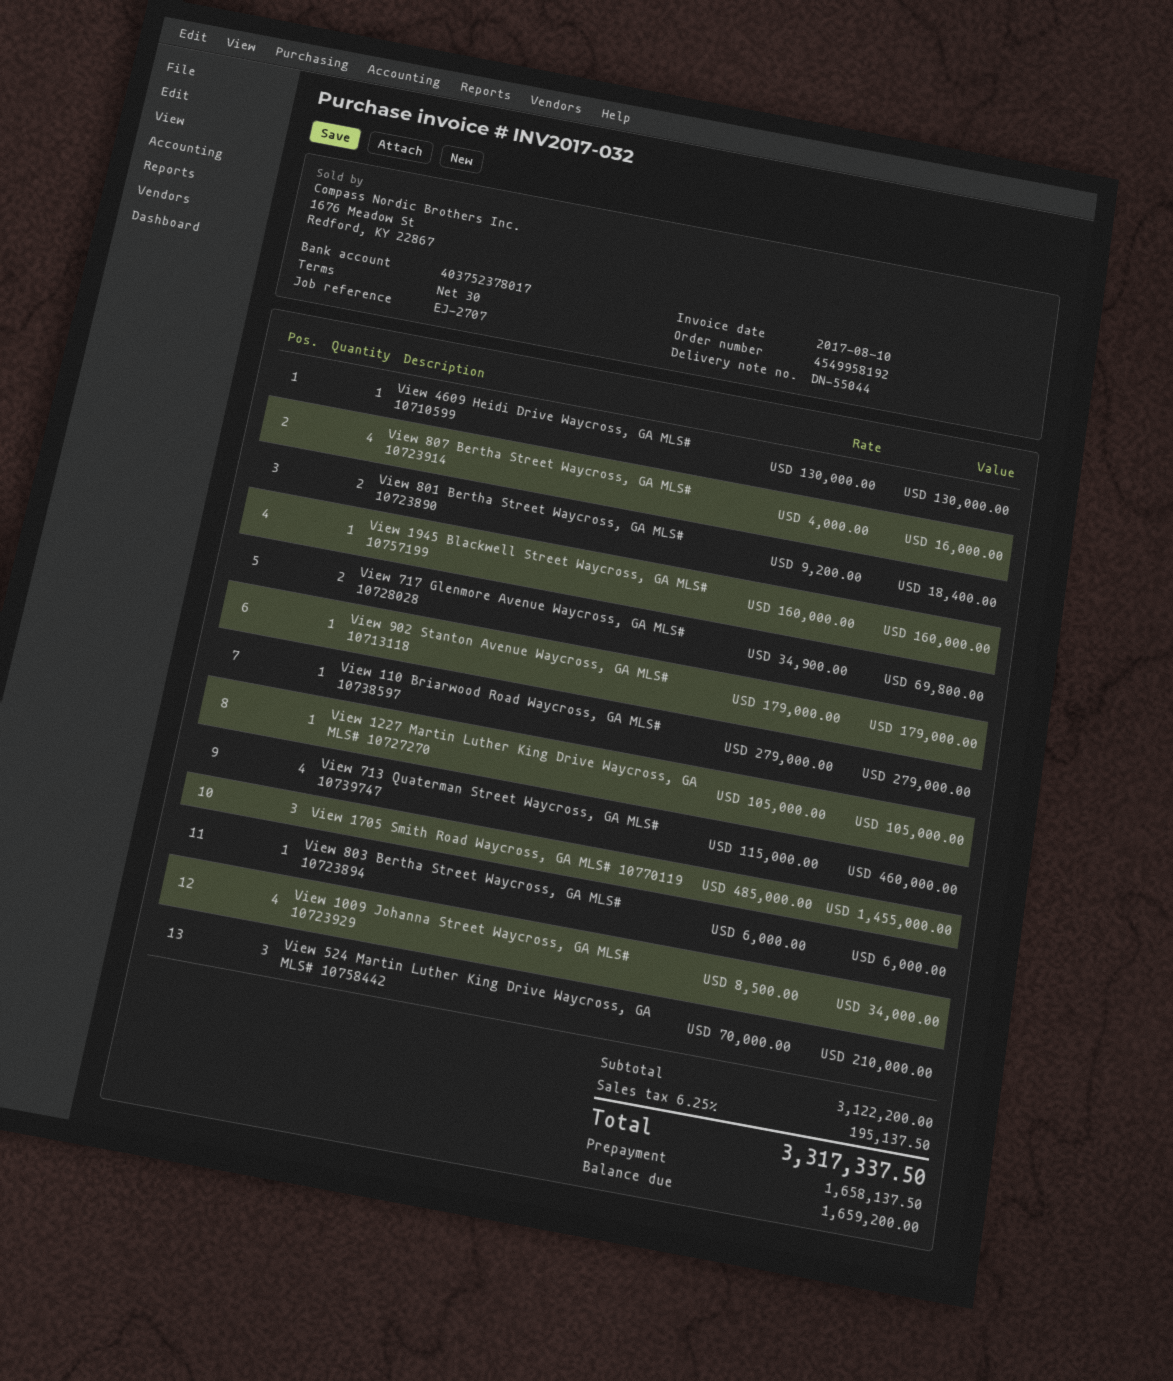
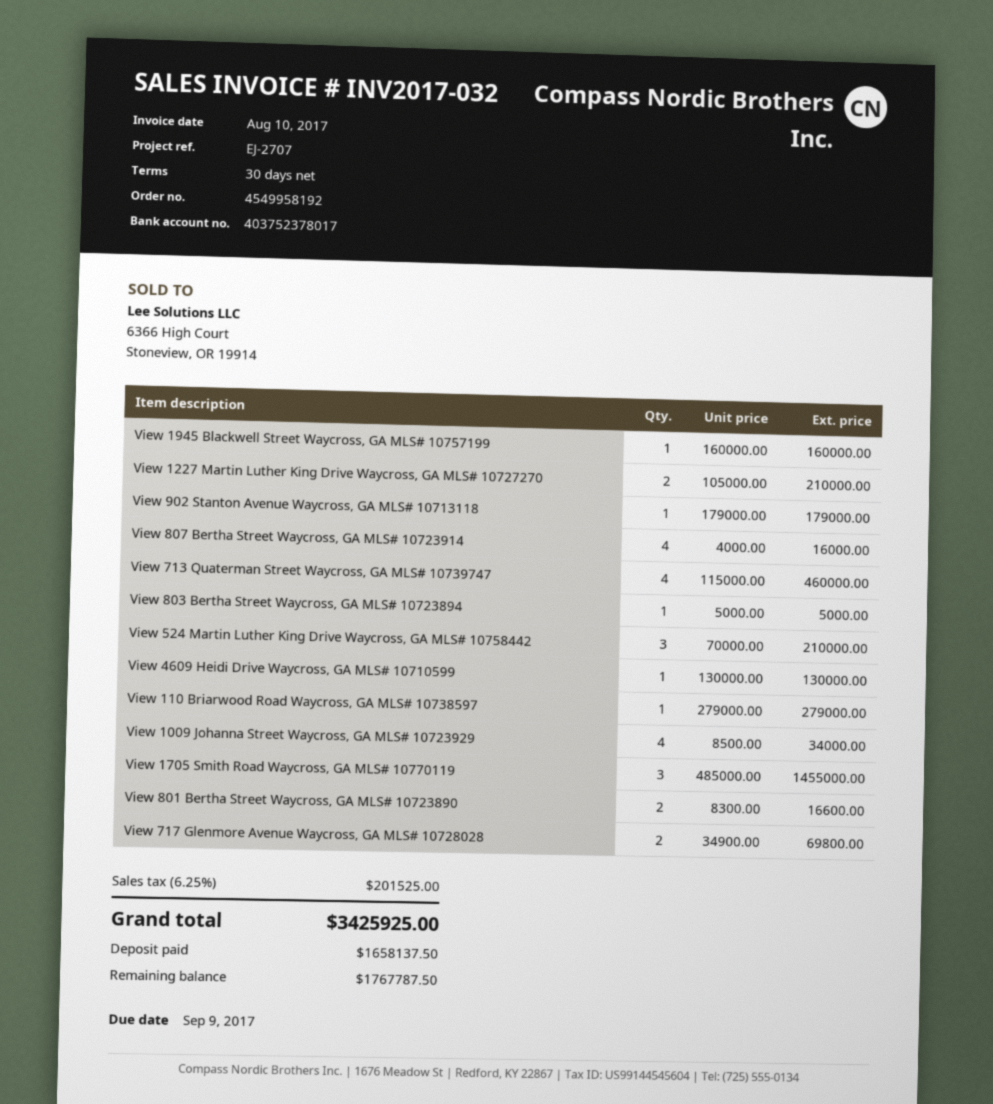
View 801 Bertha Street Waycross, GA MLS# 10723890: 2 x 9200.00 = 18400.00 -> 2 x 8300.00 = 16600.00
View 1227 Martin Luther King Drive Waycross, GA MLS# 10727270: 1 x 105000.00 = 105000.00 -> 2 x 105000.00 = 210000.00
View 803 Bertha Street Waycross, GA MLS# 10723894: 1 x 6000.00 = 6000.00 -> 1 x 5000.00 = 5000.00
tax: 6.25% = 195137.50 -> 6.25% = 201525.00
total: 3317337.50 -> 3425925.00
balance: 1659200.00 -> 1767787.50

